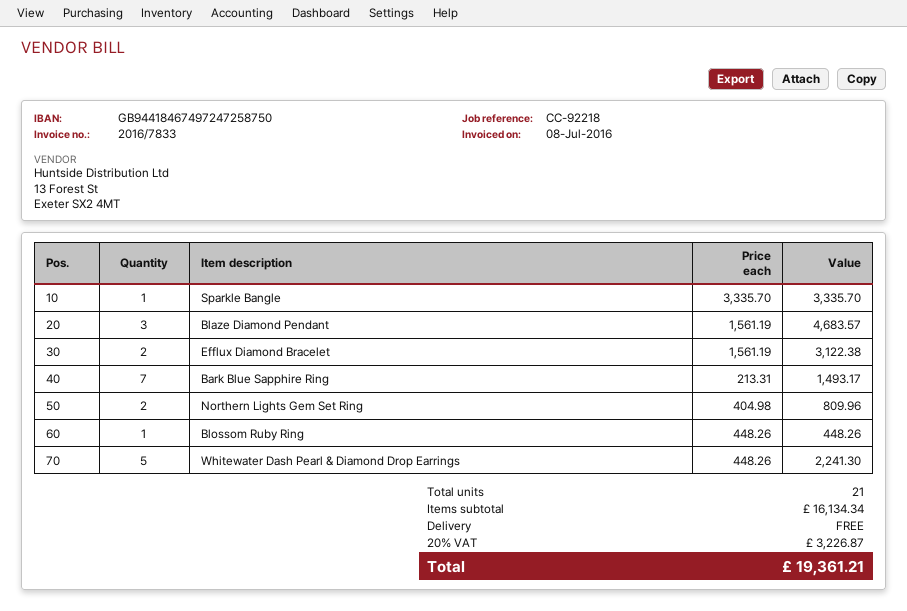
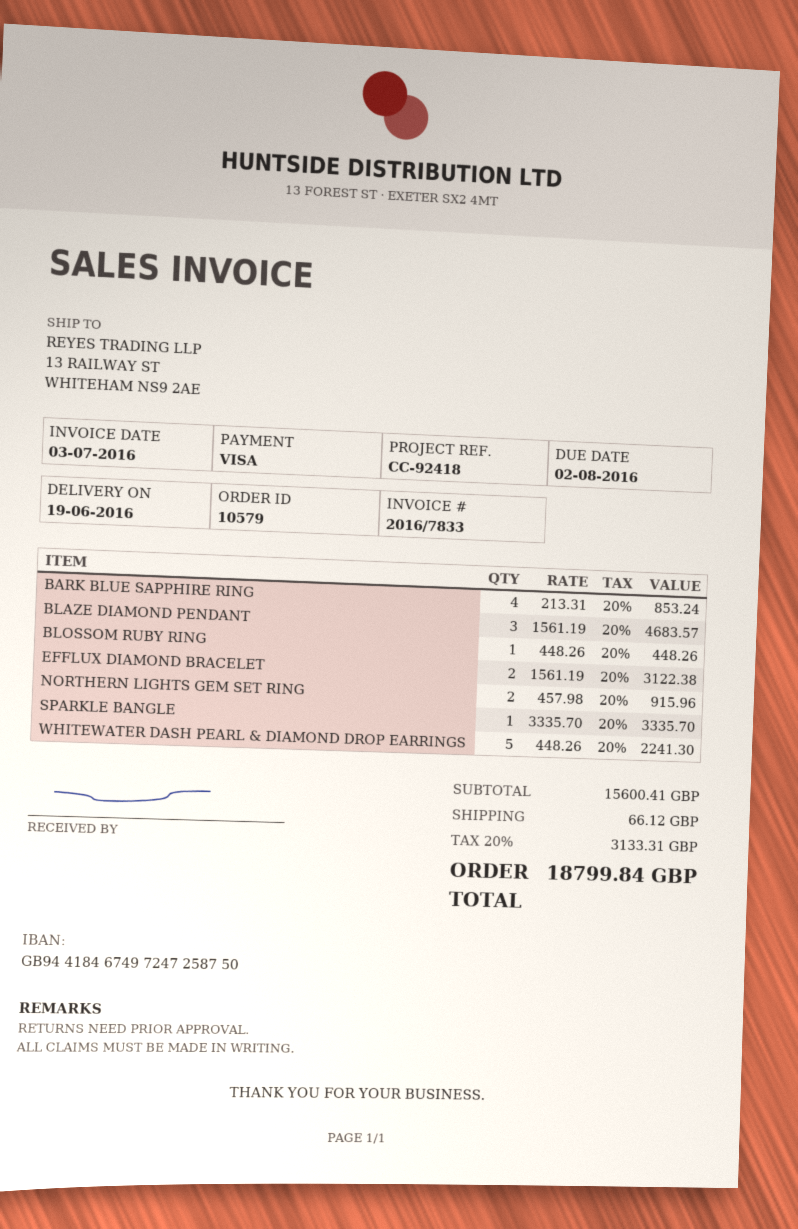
invoice date: 2016-07-08 -> 2016-07-03
reference: CC-92218 -> CC-92418
Bark Blue Sapphire Ring: 7 x 213.31 = 1493.17 -> 4 x 213.31 = 853.24
Northern Lights Gem Set Ring: 2 x 404.98 = 809.96 -> 2 x 457.98 = 915.96
subtotal: 16134.34 -> 15600.41
shipping: 0.00 -> 66.12
tax: 20% = 3226.87 -> 20% = 3133.31
total: 19361.21 -> 18799.84

